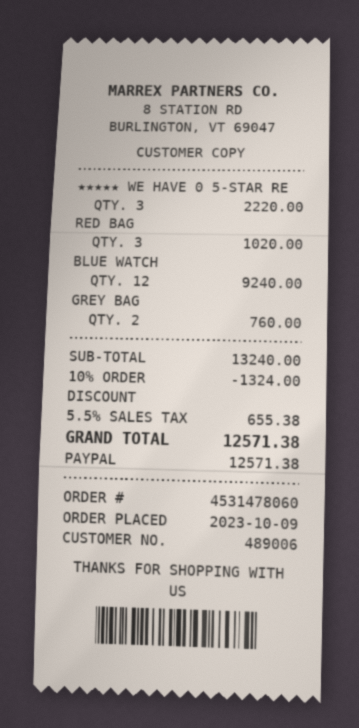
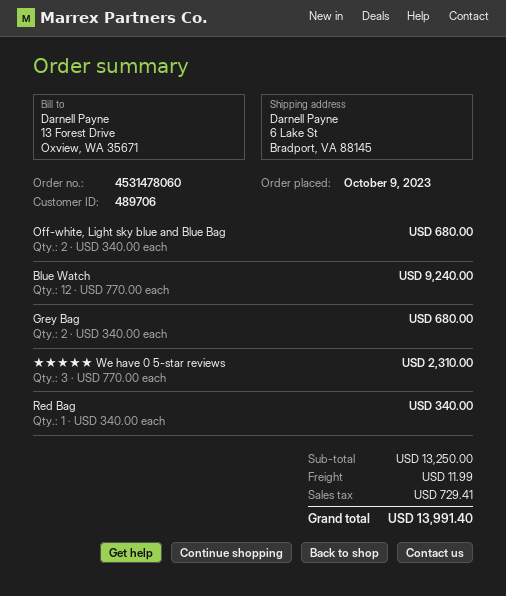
customer number: 489006 -> 489706
★★★★★ WE HAVE 0 5-STAR RE: 3 for 2220.00 -> 3 for 2310.00
RED BAG: 3 for 1020.00 -> 1 for 340.00
GREY BAG: 2 for 760.00 -> 2 for 680.00
Off-white, Light sky blue and Blue Bag: none -> 2 for 680.00
subtotal: 13240.00 -> 13250.00
discount: 10% = 1324.00 -> none
shipping: none -> 11.99
tax: 655.38 -> 729.41
total: 12571.38 -> 13991.40

